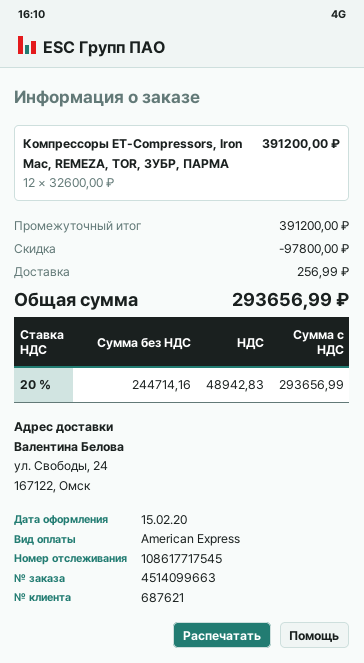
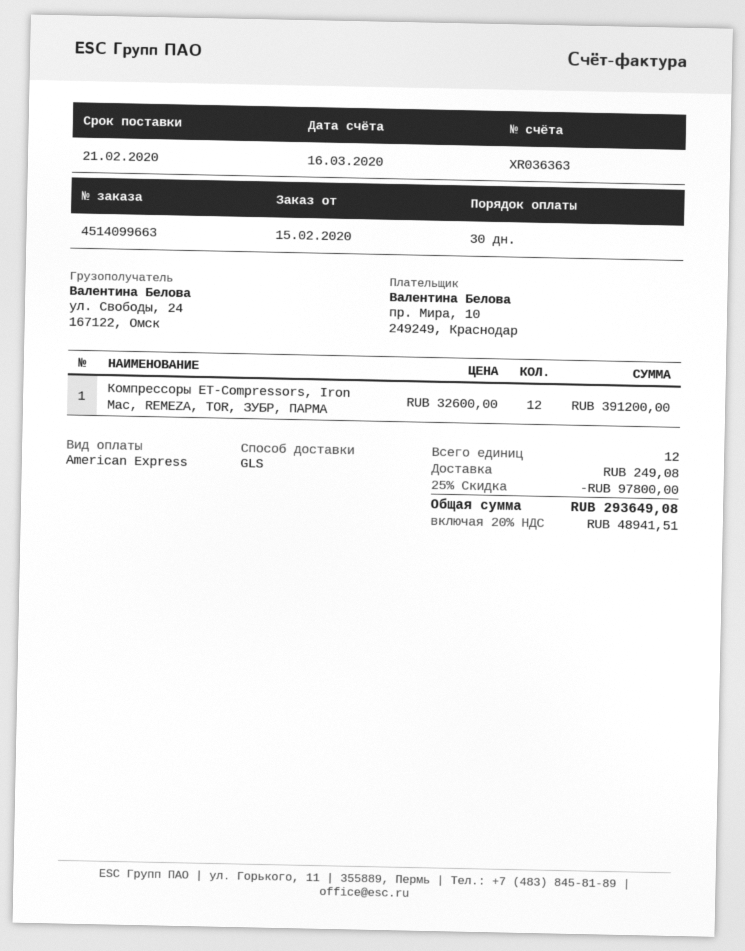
shipping: 256.99 -> 249.08
tax: 20% = 48942.83 -> 20% = 48941.51
total: 293656.99 -> 293649.08

